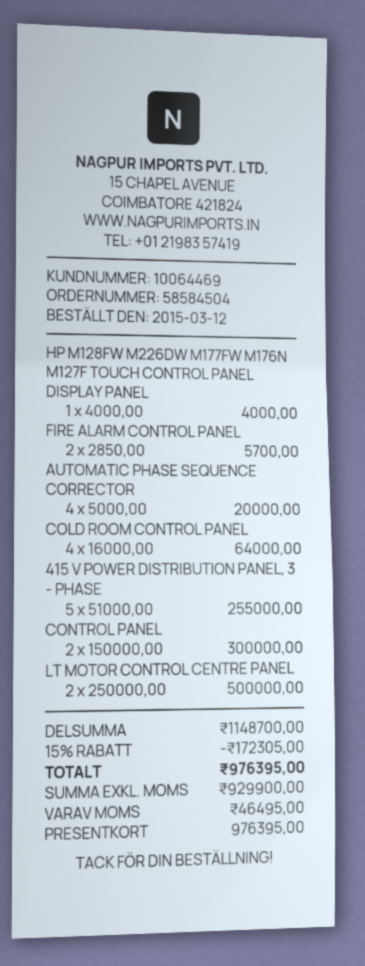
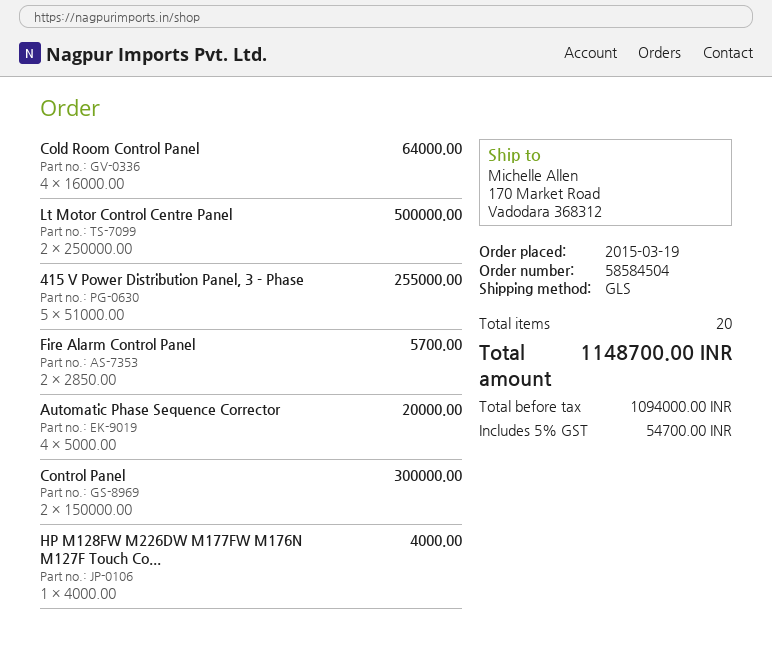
order date: 2015-03-12 -> 2015-03-19
discount: 15% = 172305.00 -> none
net: 929900.00 -> 1094000.00
tax: 46495.00 -> 54700.00
total: 976395.00 -> 1148700.00

